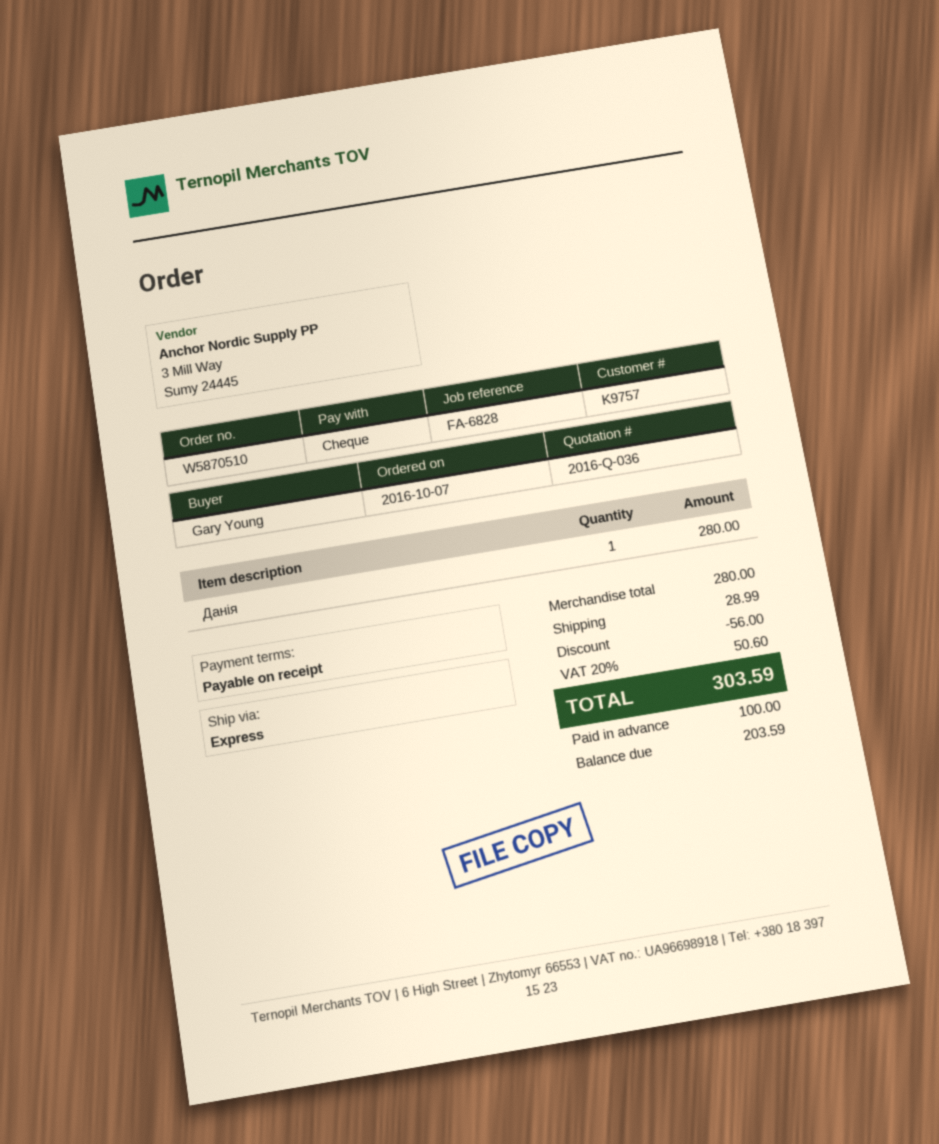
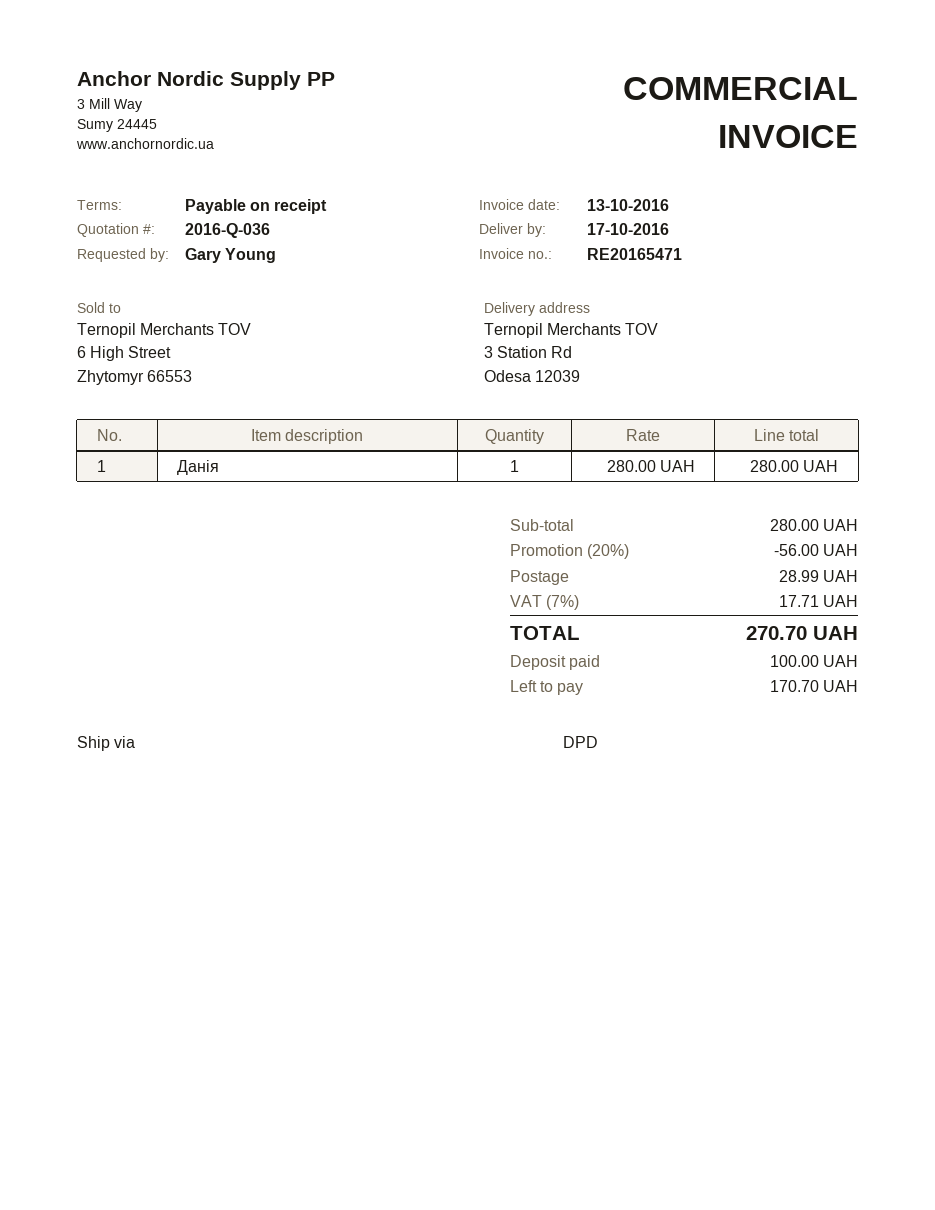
shipping method: express -> DPD
tax: 20% = 50.60 -> 7% = 17.71
total: 303.59 -> 270.70
balance: 203.59 -> 170.70

